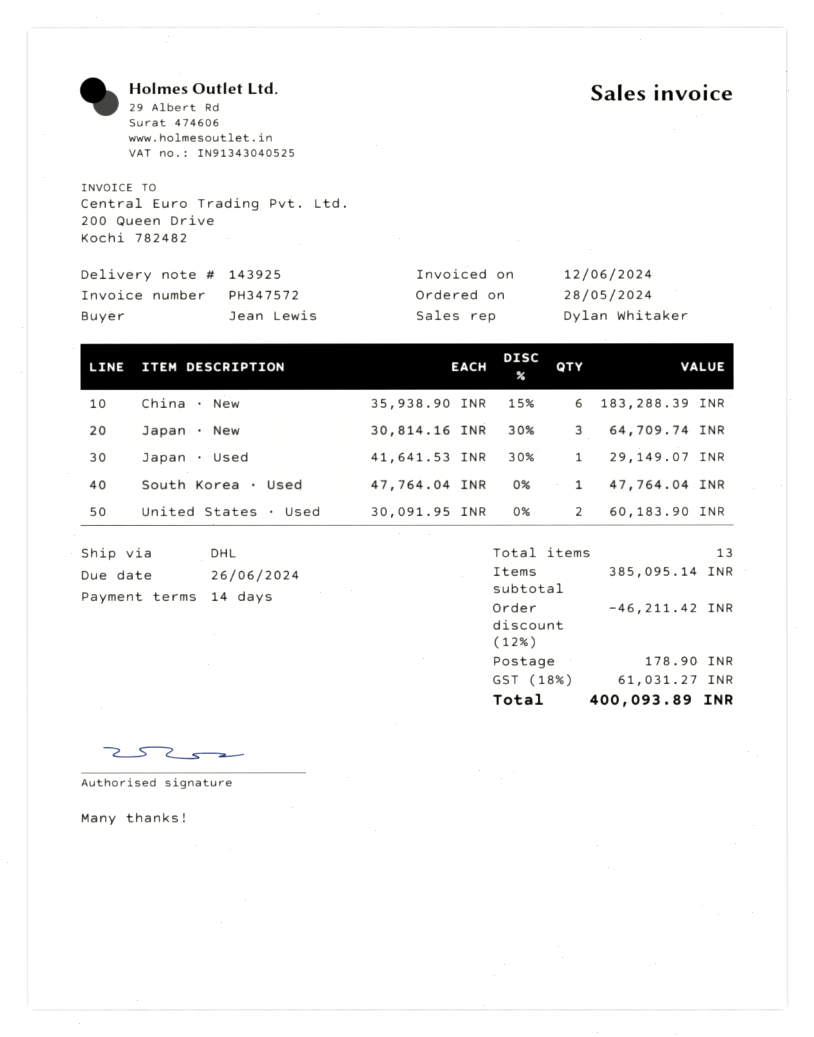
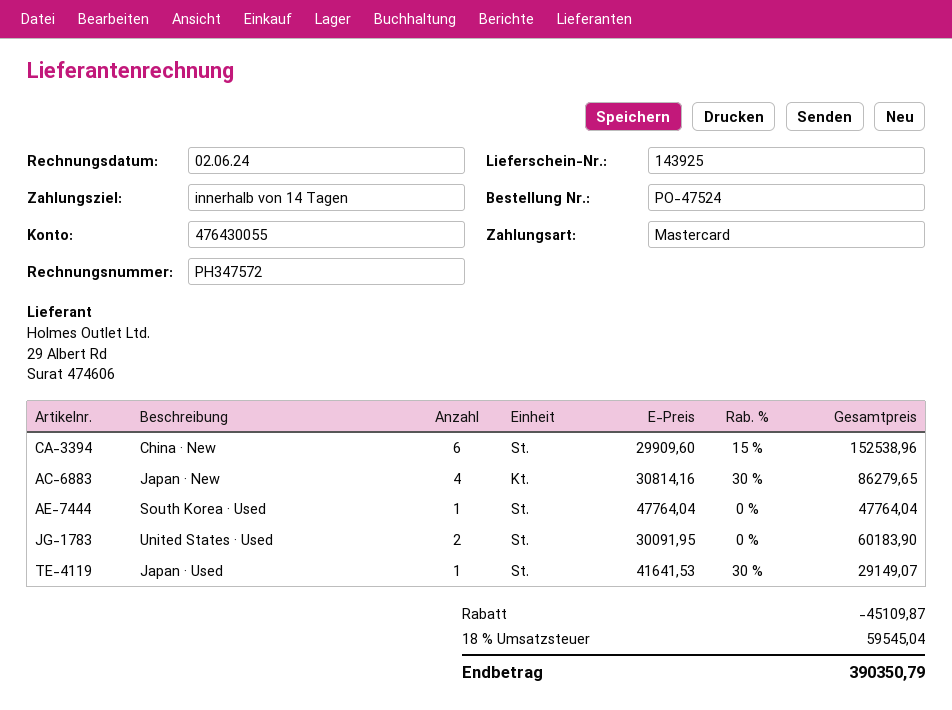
invoice date: 2024-06-12 -> 2024-06-02
China · New: 6 x 35938.90 - 15% = 183288.39 -> 6 x 29909.60 - 15% = 152538.96
Japan · New: 3 x 30814.16 - 30% = 64709.74 -> 4 x 30814.16 - 30% = 86279.65
discount: 46211.42 -> 45109.87
shipping: 178.90 -> none
tax: 18% = 61031.27 -> 18% = 59545.04
total: 400093.89 -> 390350.79

